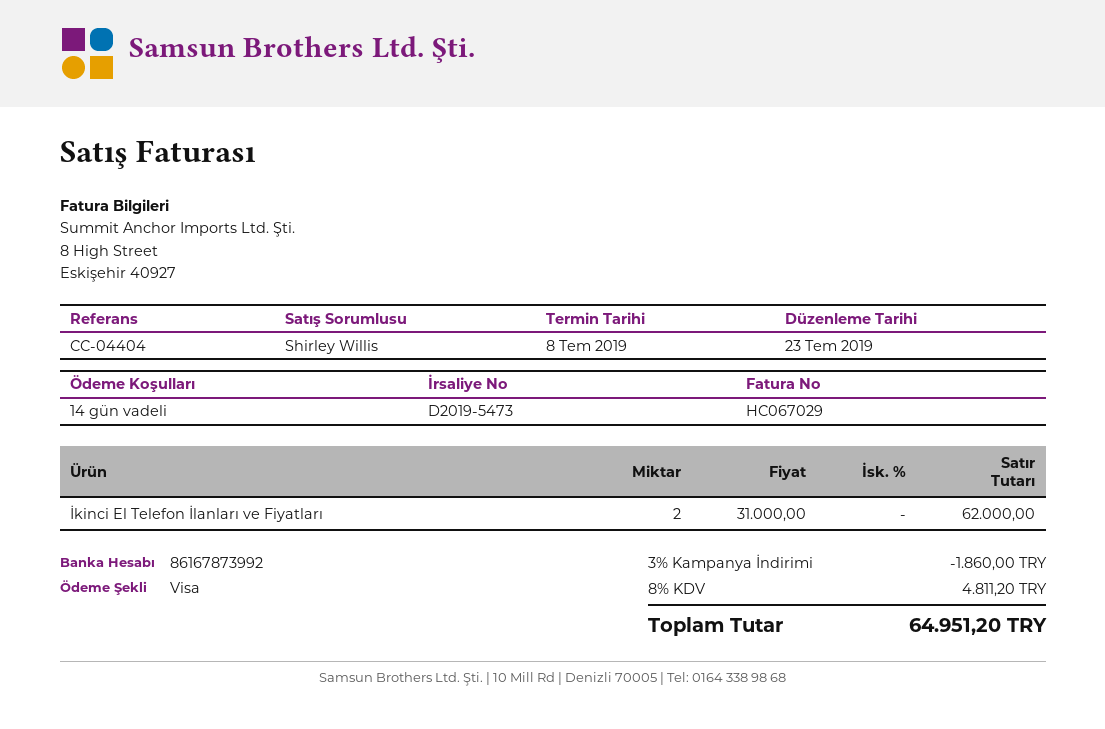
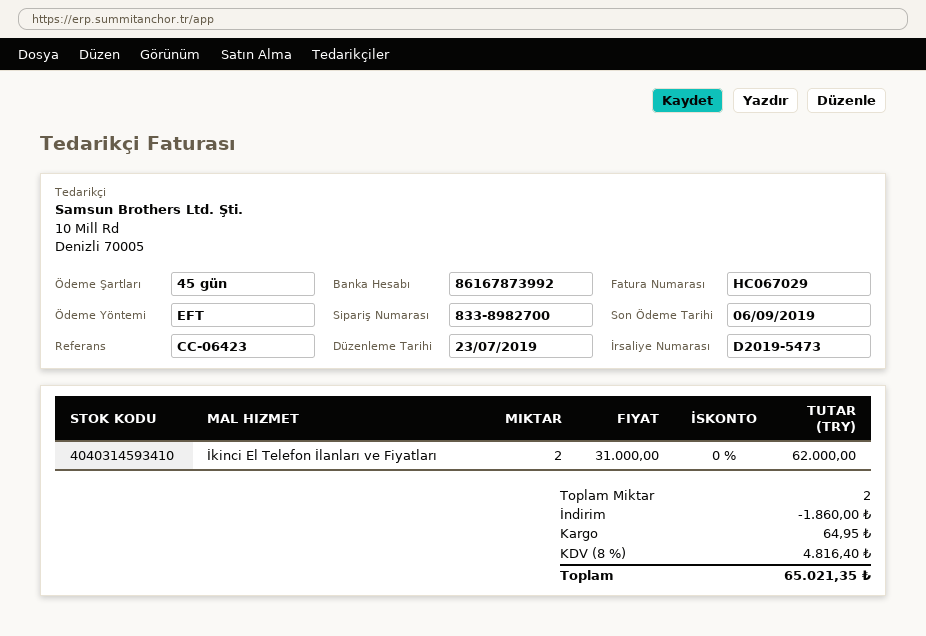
payment terms: 14 days -> 45 days
reference: CC-04404 -> CC-06423
payment method: Visa -> bank transfer
shipping: none -> 64.95
tax: 8% = 4811.20 -> 8% = 4816.40
total: 64951.20 -> 65021.35

